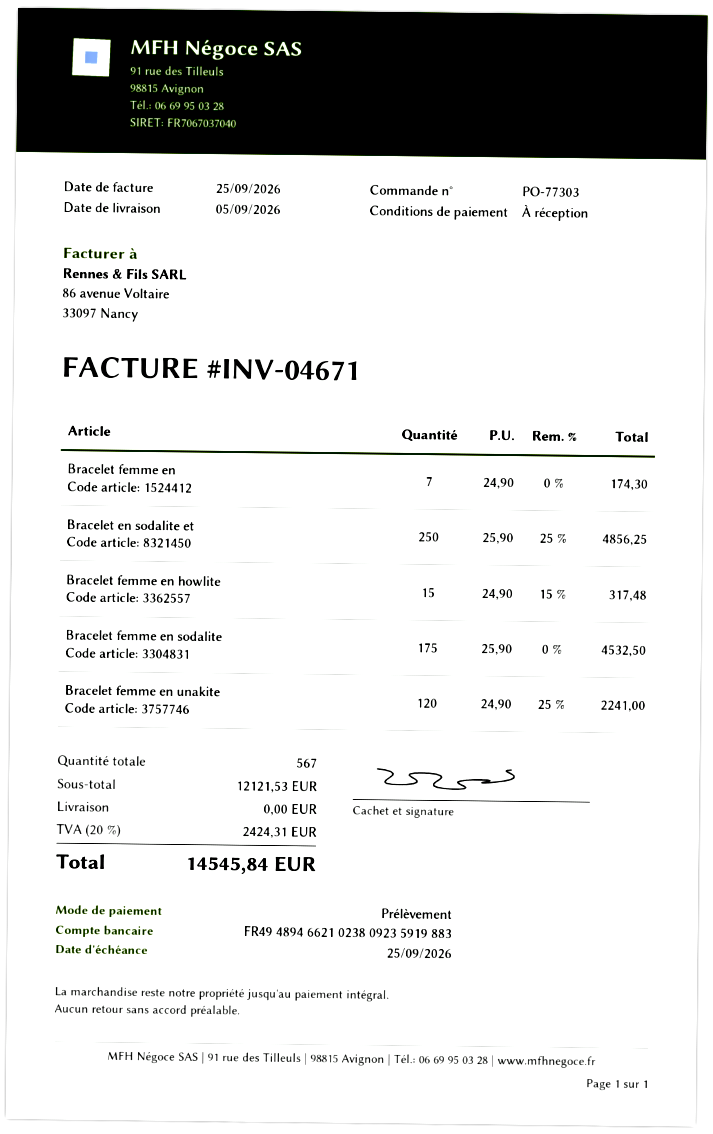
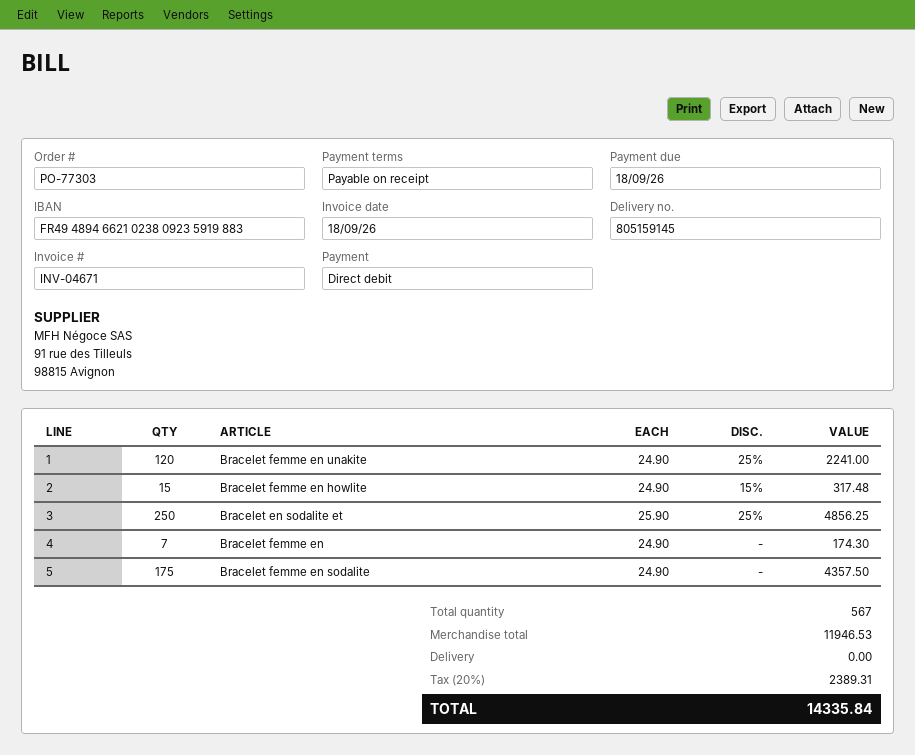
invoice date: 2026-09-25 -> 2026-09-18
due date: 2026-09-25 -> 2026-09-18
Bracelet femme en sodalite: 175 x 25.90 = 4532.50 -> 175 x 24.90 = 4357.50
subtotal: 12121.53 -> 11946.53
tax: 20% = 2424.31 -> 20% = 2389.31
total: 14545.84 -> 14335.84

